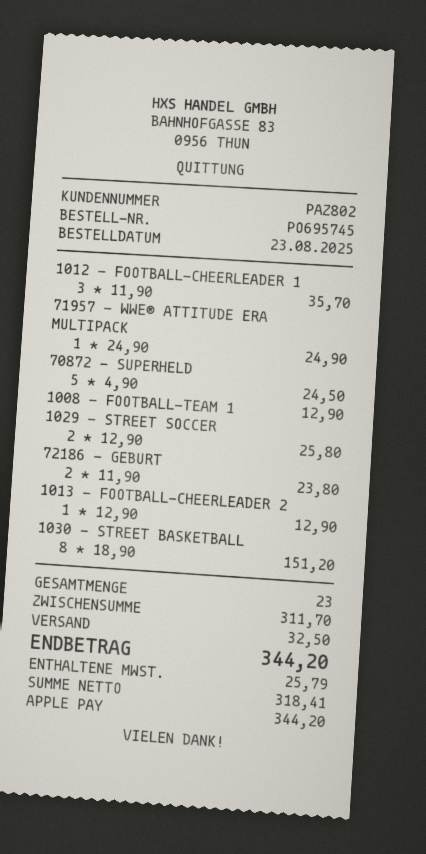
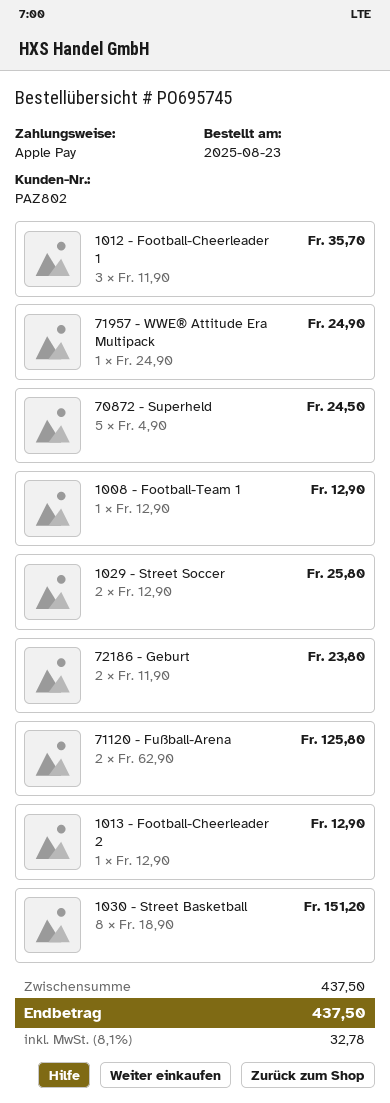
71120 - Fußball-Arena: none -> 2 x 62.90 = 125.80
subtotal: 311.70 -> 437.50
shipping: 32.50 -> none
tax: 25.79 -> 32.78
total: 344.20 -> 437.50

